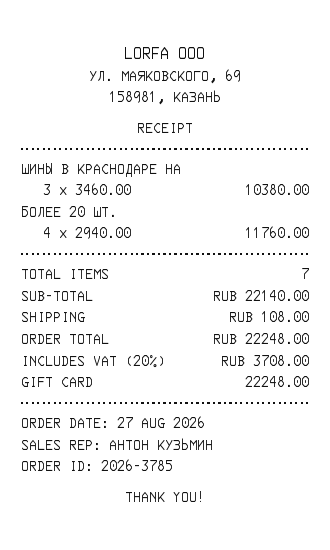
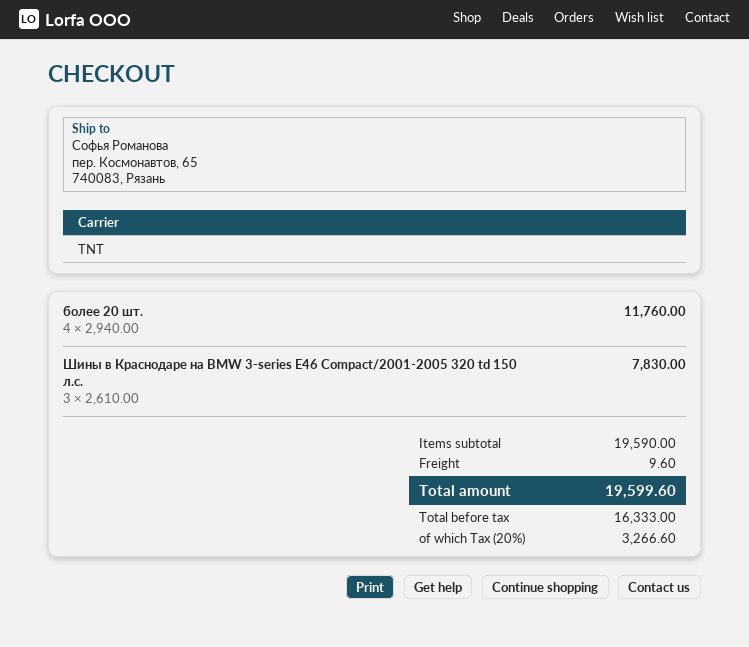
ШИНЫ В КРАСНОДАРЕ НА: 3 x 3460.00 = 10380.00 -> 3 x 2610.00 = 7830.00
subtotal: 22140.00 -> 19590.00
shipping: 108.00 -> 9.60
tax: 20% = 3708.00 -> 20% = 3266.60
total: 22248.00 -> 19599.60

